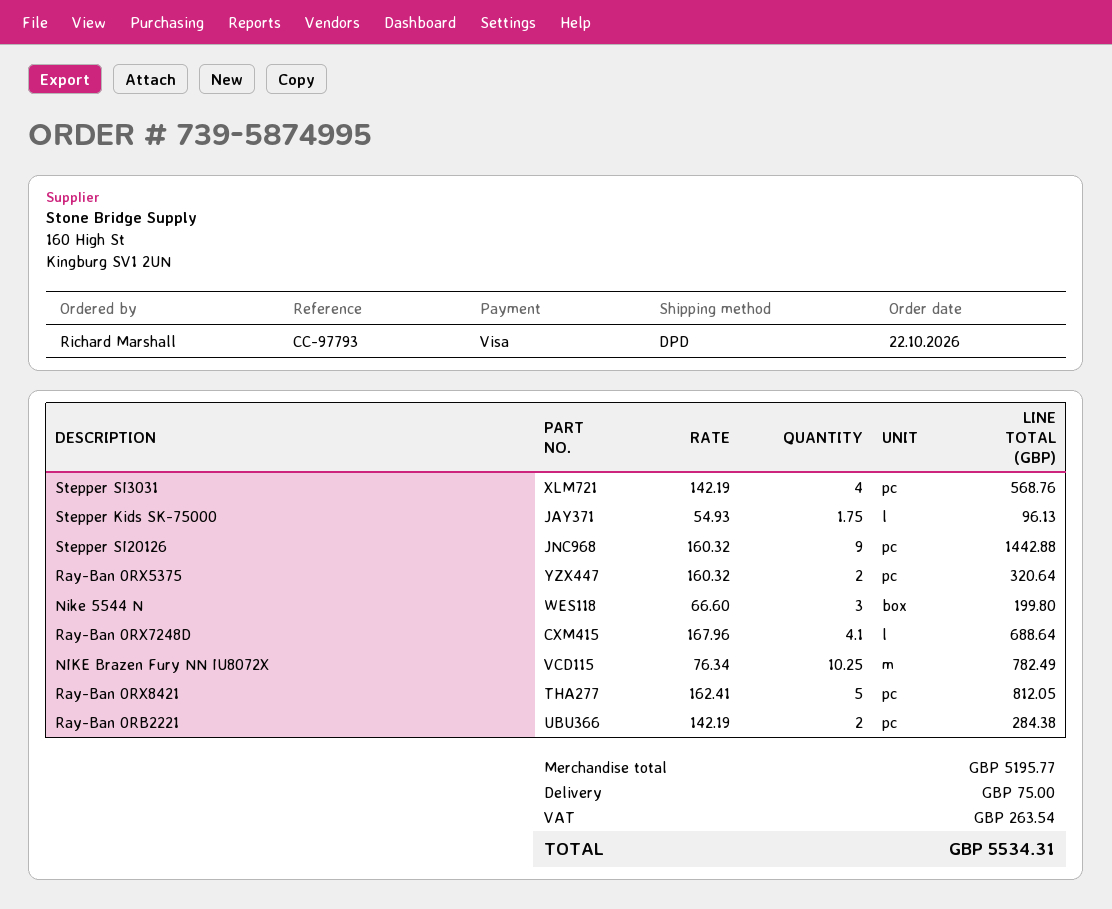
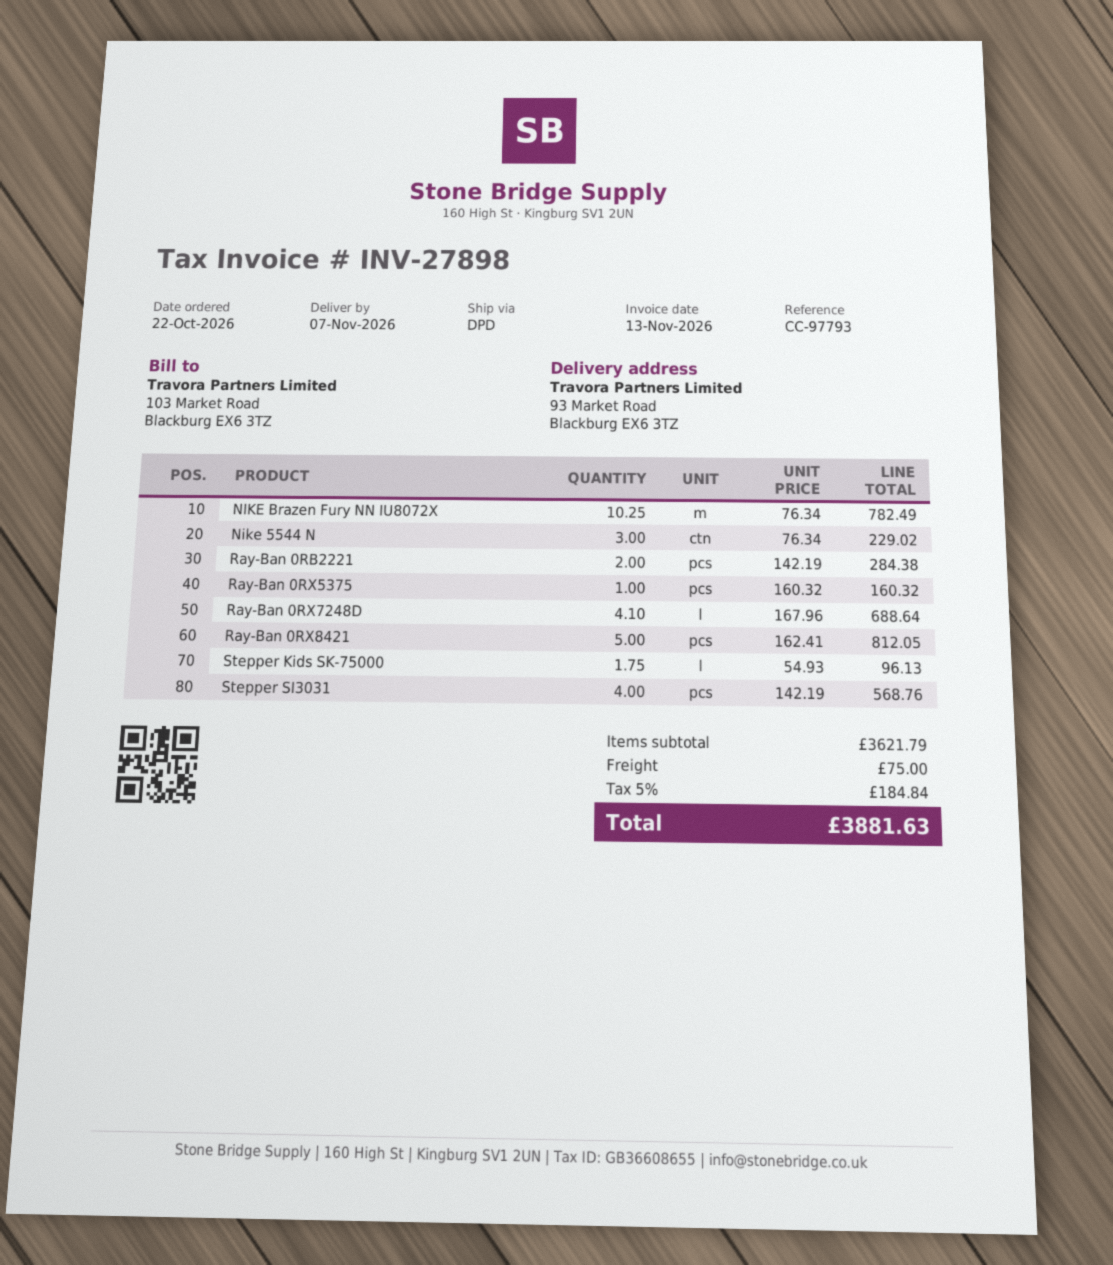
Stepper SI20126: 9 x 160.32 = 1442.88 -> none
Ray-Ban 0RX5375: 2 x 160.32 = 320.64 -> 1 x 160.32 = 160.32
Nike 5544 N: 3 x 66.60 = 199.80 -> 3 x 76.34 = 229.02
subtotal: 5195.77 -> 3621.79
tax: 263.54 -> 184.84
total: 5534.31 -> 3881.63

